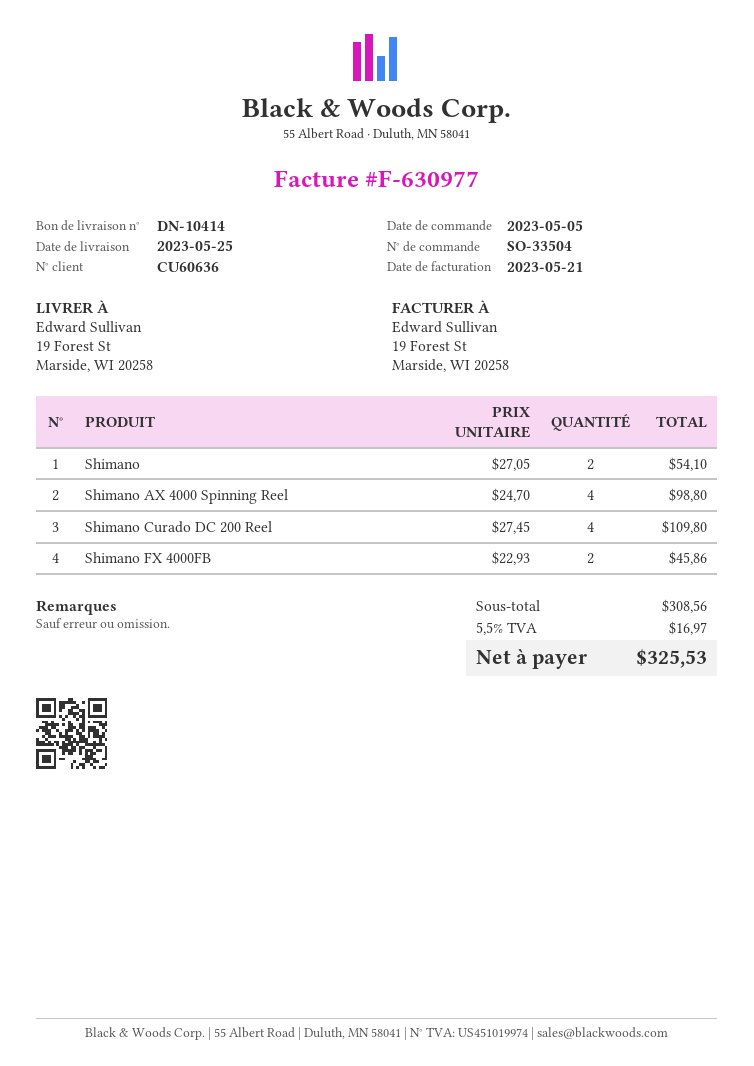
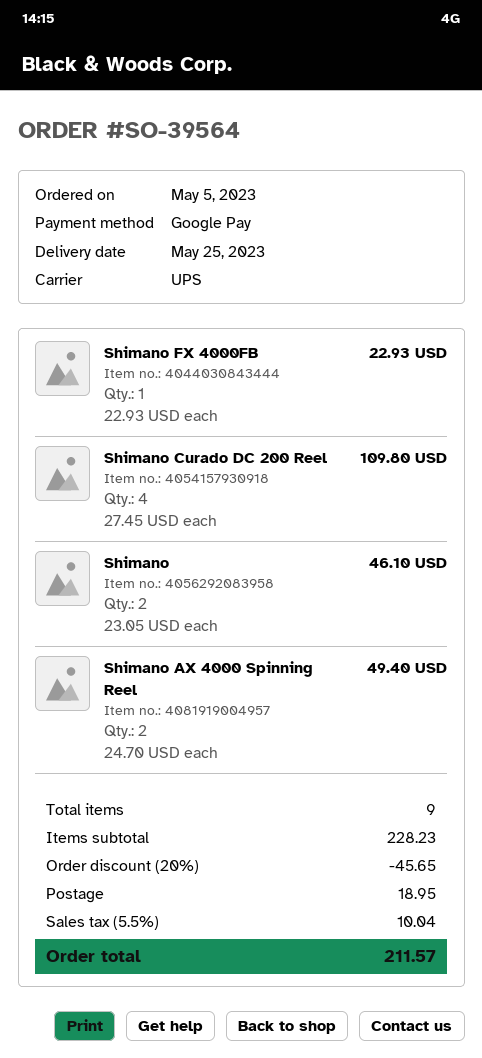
order number: SO-33504 -> SO-39564
Shimano: 2 x 27.05 = 54.10 -> 2 x 23.05 = 46.10
Shimano AX 4000 Spinning Reel: 4 x 24.70 = 98.80 -> 2 x 24.70 = 49.40
Shimano FX 4000FB: 2 x 22.93 = 45.86 -> 1 x 22.93 = 22.93
subtotal: 308.56 -> 228.23
discount: none -> 20% = 45.65
shipping: none -> 18.95
tax: 5.5% = 16.97 -> 5.5% = 10.04
total: 325.53 -> 211.57

